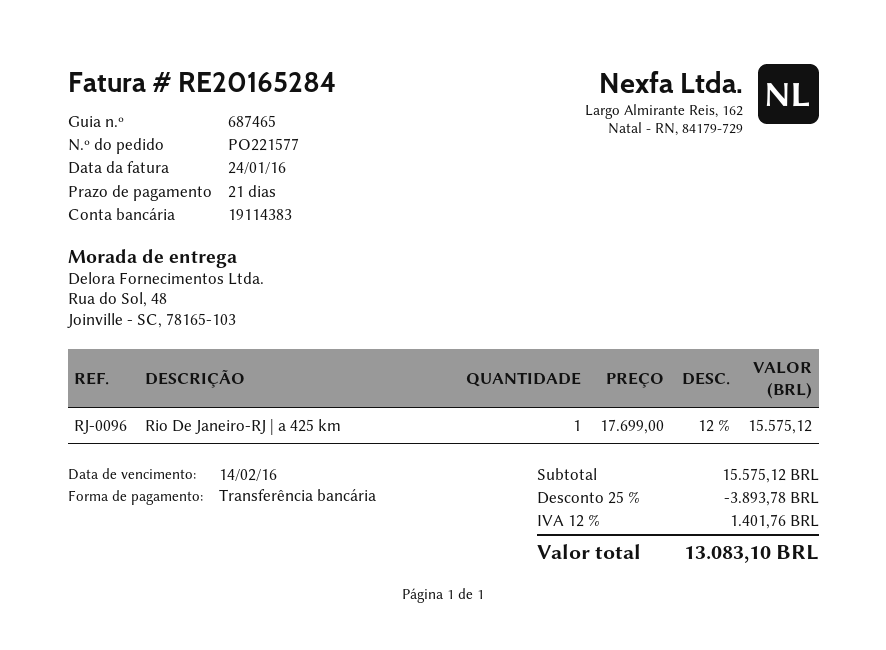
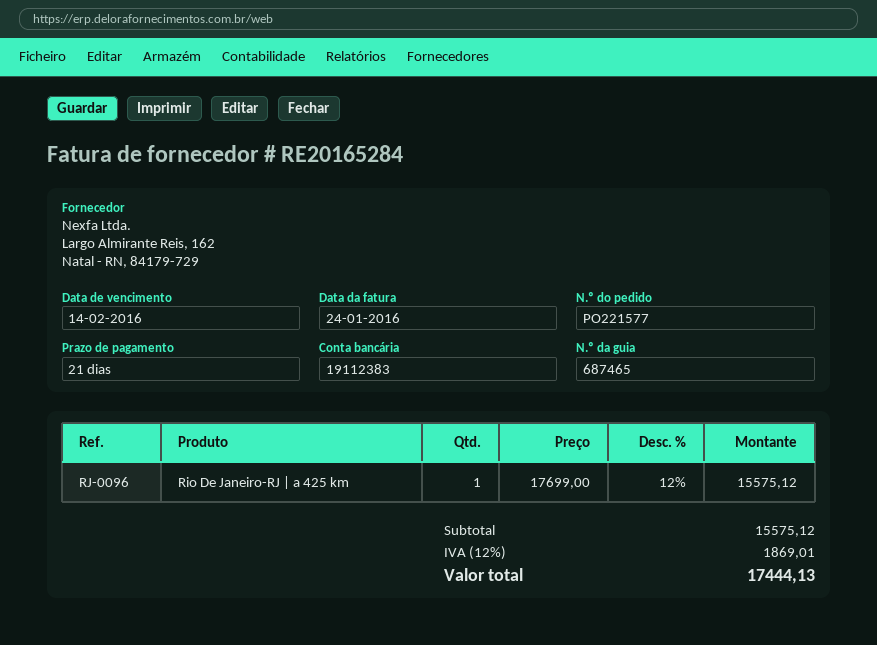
bank account: 19114383 -> 19112383
discount: 25% = 3893.78 -> none
tax: 12% = 1401.76 -> 12% = 1869.01
total: 13083.10 -> 17444.13

